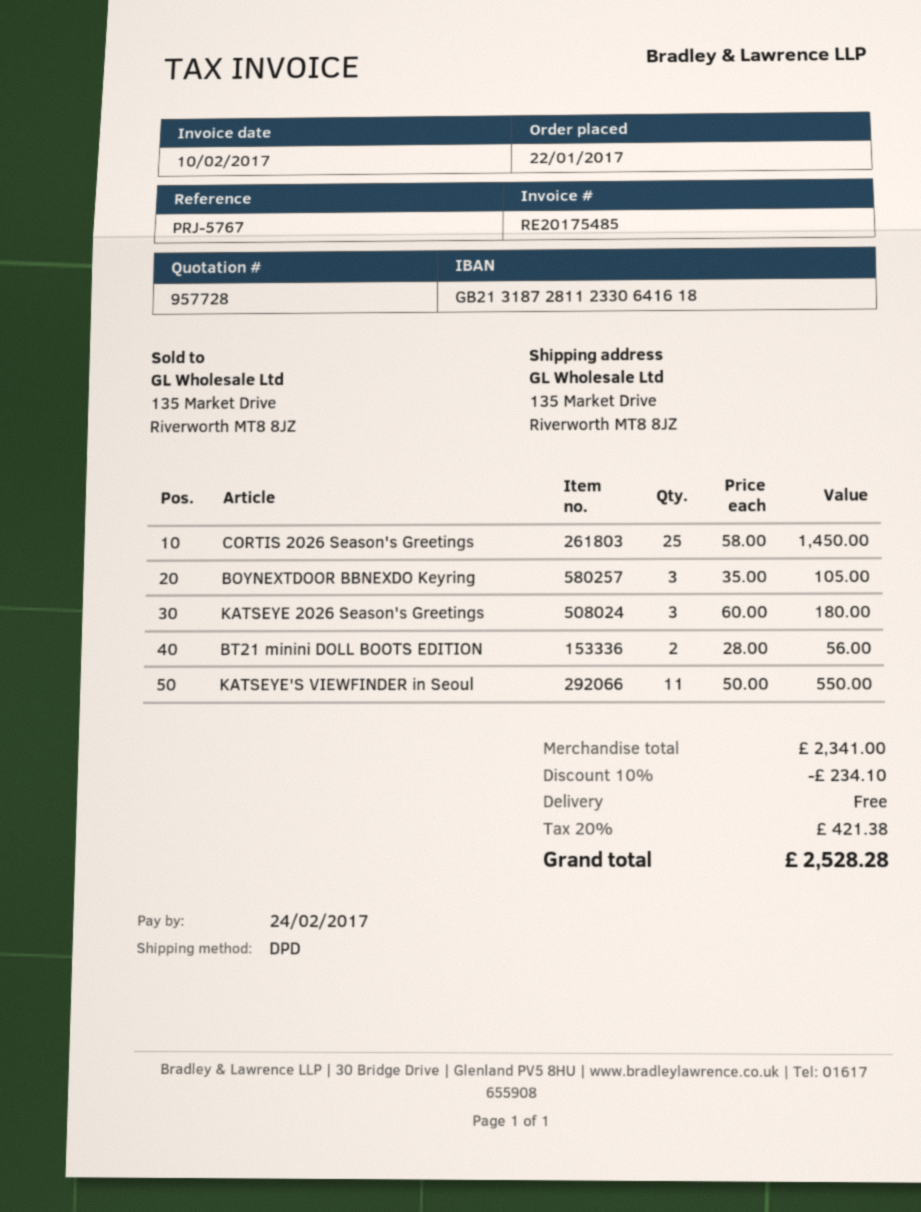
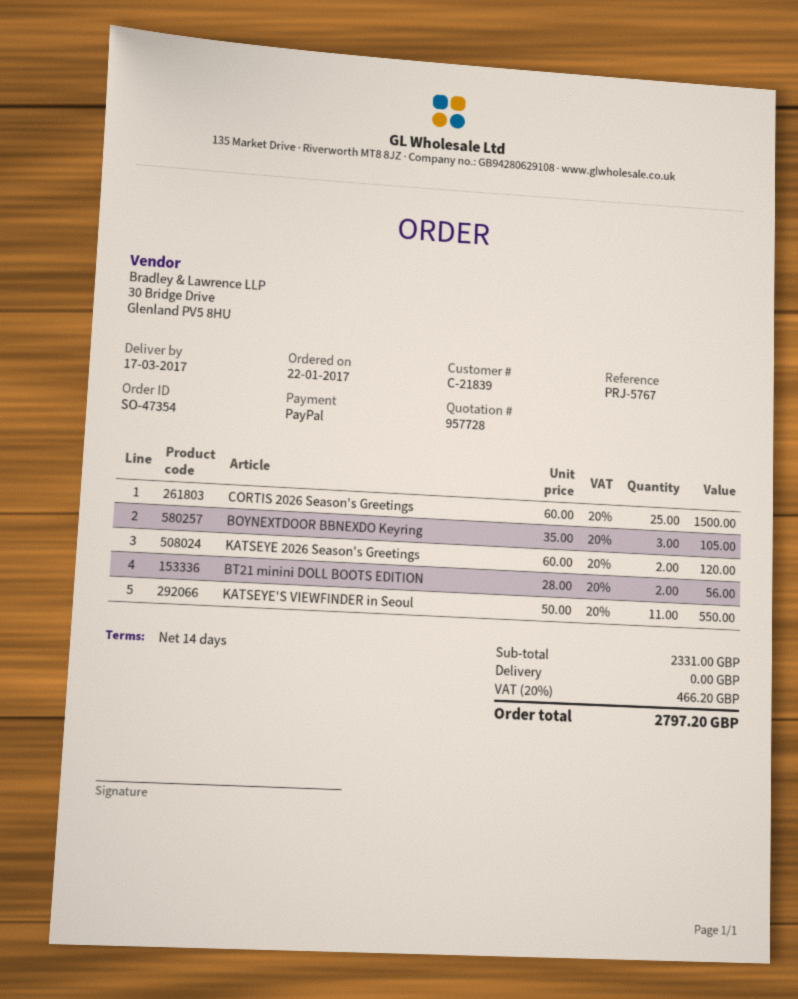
CORTIS 2026 Season's Greetings: 25 x 58.00 = 1450.00 -> 25 x 60.00 = 1500.00
KATSEYE 2026 Season's Greetings: 3 x 60.00 = 180.00 -> 2 x 60.00 = 120.00
subtotal: 2341.00 -> 2331.00
discount: 10% = 234.10 -> none
tax: 20% = 421.38 -> 20% = 466.20
total: 2528.28 -> 2797.20

